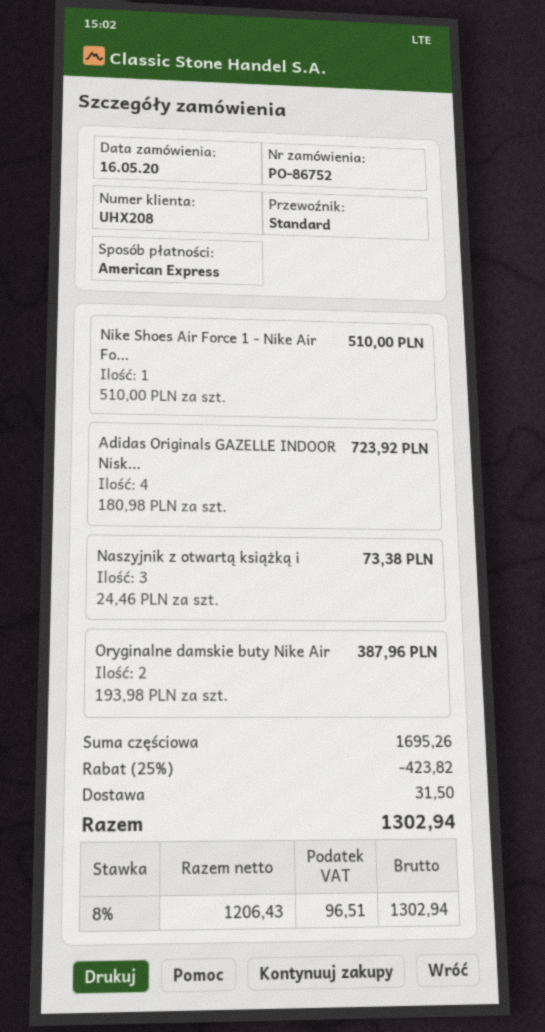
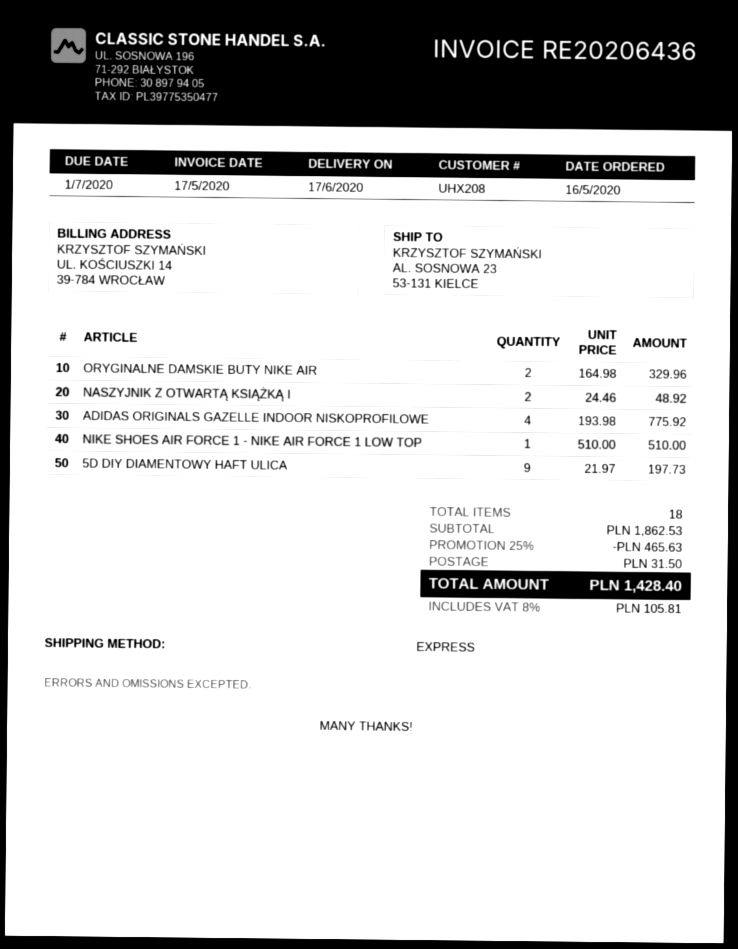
shipping method: standard -> express
Adidas Originals GAZELLE INDOOR Nisk...: 4 x 180.98 = 723.92 -> 4 x 193.98 = 775.92
Naszyjnik z otwartą książką i: 3 x 24.46 = 73.38 -> 2 x 24.46 = 48.92
Oryginalne damskie buty Nike Air: 2 x 193.98 = 387.96 -> 2 x 164.98 = 329.96
5D DIY DIAMENTOWY HAFT ULICA: none -> 9 x 21.97 = 197.73
subtotal: 1695.26 -> 1862.53
discount: 25% = 423.82 -> 25% = 465.63
tax: 8% = 96.51 -> 8% = 105.81
total: 1302.94 -> 1428.40

